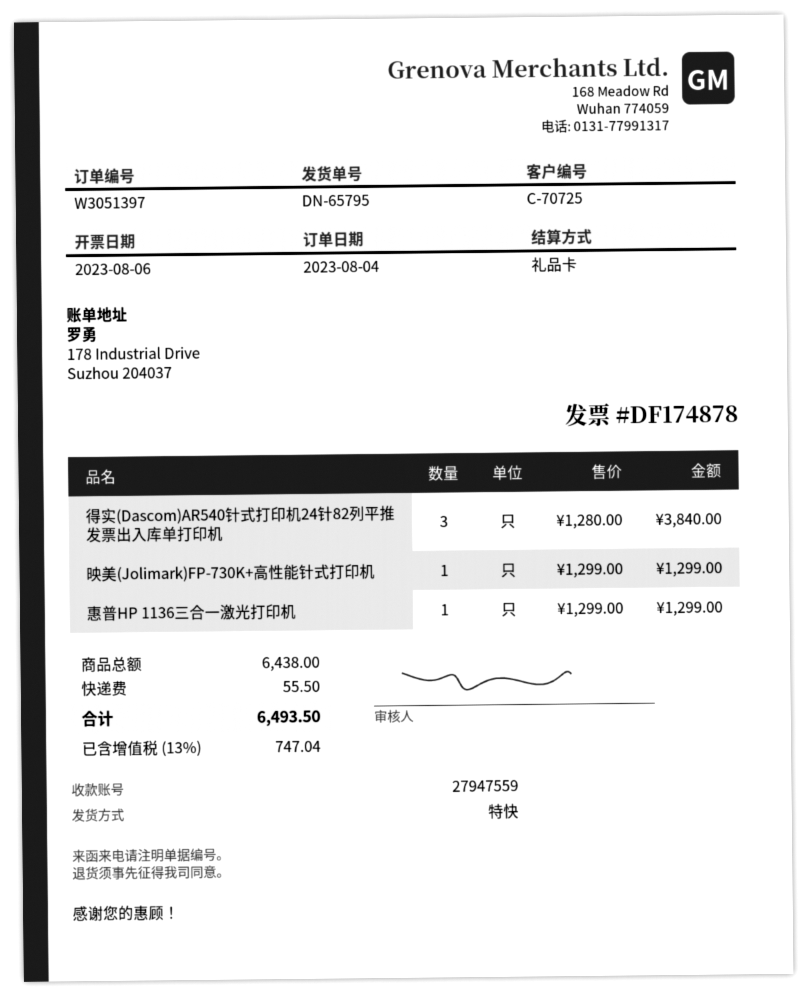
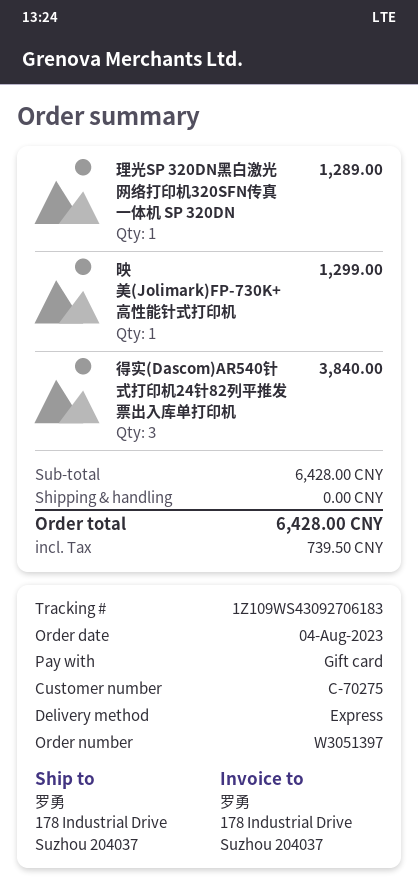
customer number: C-70725 -> C-70275
惠普HP 1136三合一激光打印机: 1 for 1299.00 -> none
理光SP 320DN黑白激光网络打印机320SFN传真一体机 SP 320DN: none -> 1 for 1289.00
subtotal: 6438.00 -> 6428.00
shipping: 55.50 -> 0.00
tax: 747.04 -> 739.50
total: 6493.50 -> 6428.00

